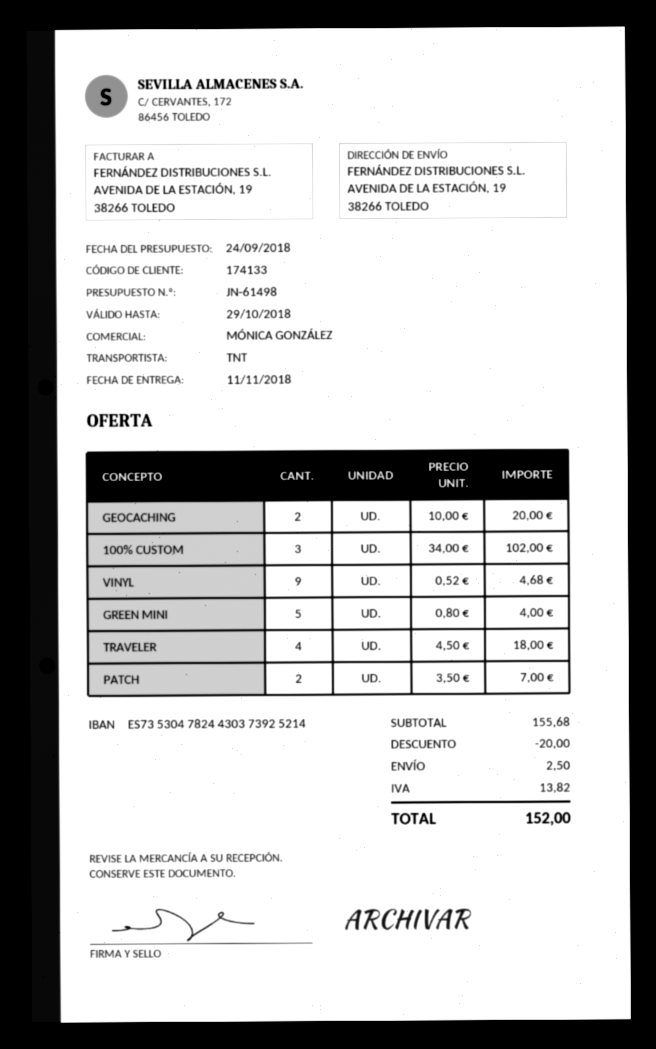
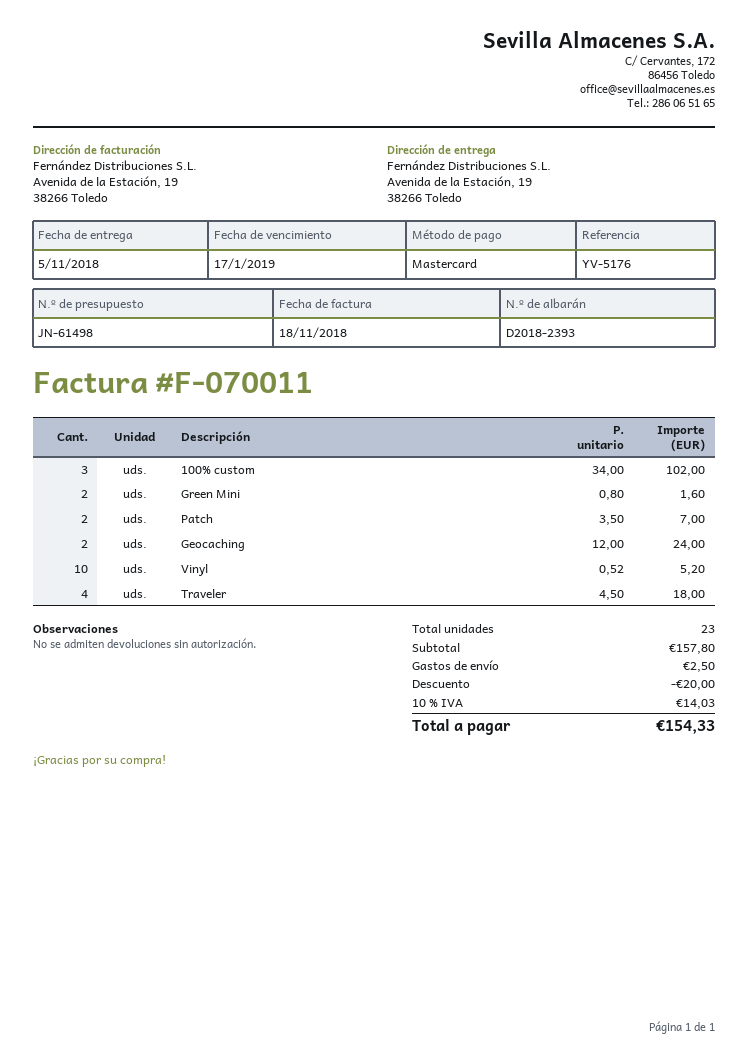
delivery date: 2018-11-11 -> 2018-11-05
GEOCACHING: 2 x 10.00 = 20.00 -> 2 x 12.00 = 24.00
VINYL: 9 x 0.52 = 4.68 -> 10 x 0.52 = 5.20
GREEN MINI: 5 x 0.80 = 4.00 -> 2 x 0.80 = 1.60
subtotal: 155.68 -> 157.80
tax: 13.82 -> 14.03
total: 152.00 -> 154.33

